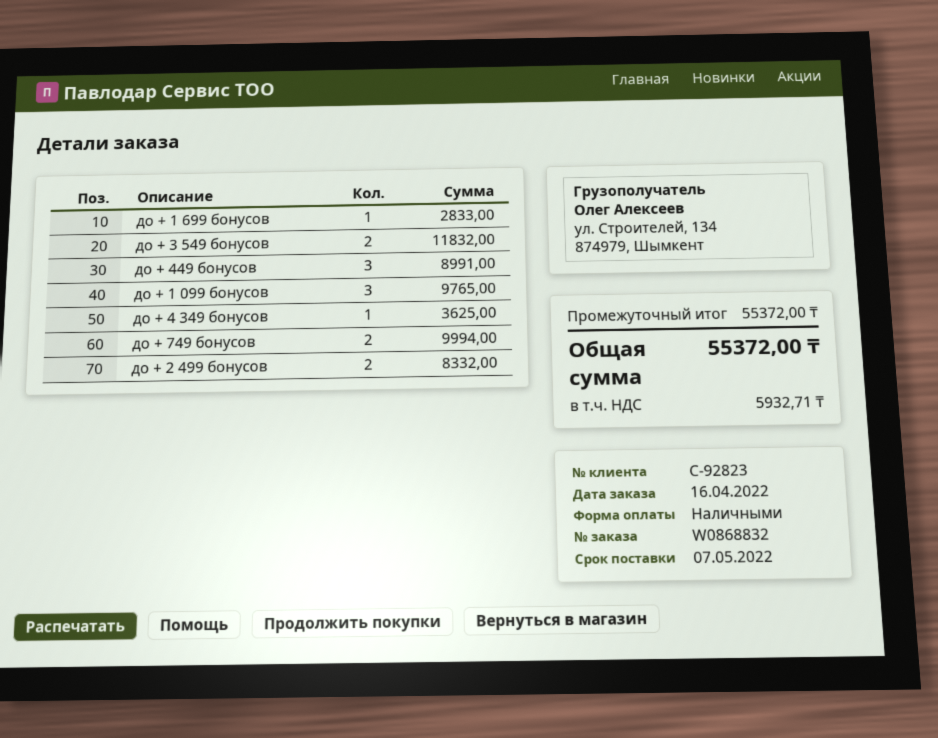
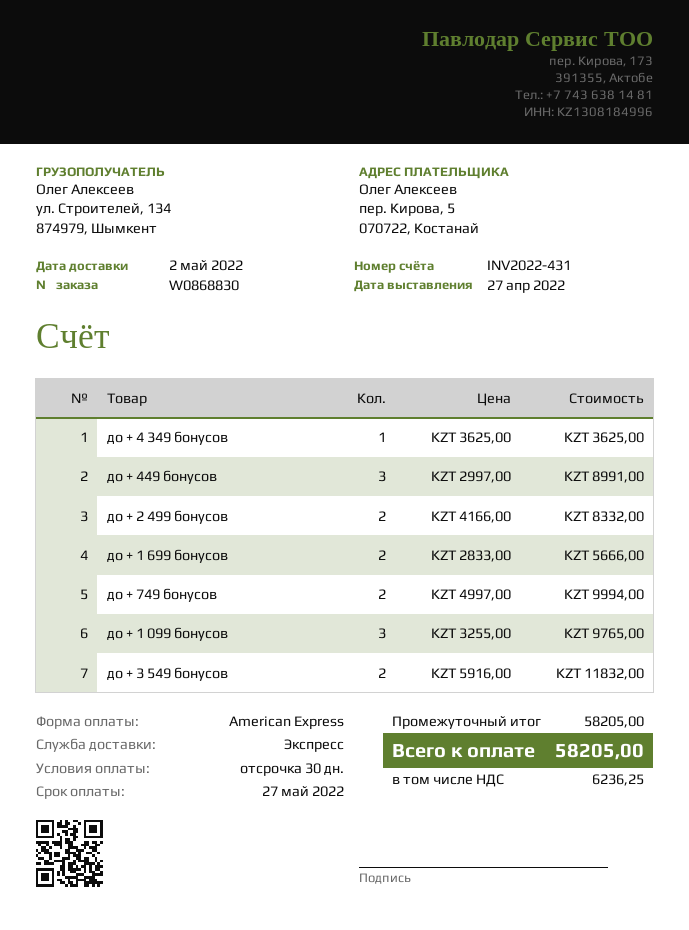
order number: W0868832 -> W0868830
delivery date: 2022-05-07 -> 2022-05-02
payment method: cash -> American Express
до + 1 699 бонусов: 1 for 2833.00 -> 2 for 5666.00
subtotal: 55372.00 -> 58205.00
tax: 5932.71 -> 6236.25
total: 55372.00 -> 58205.00

